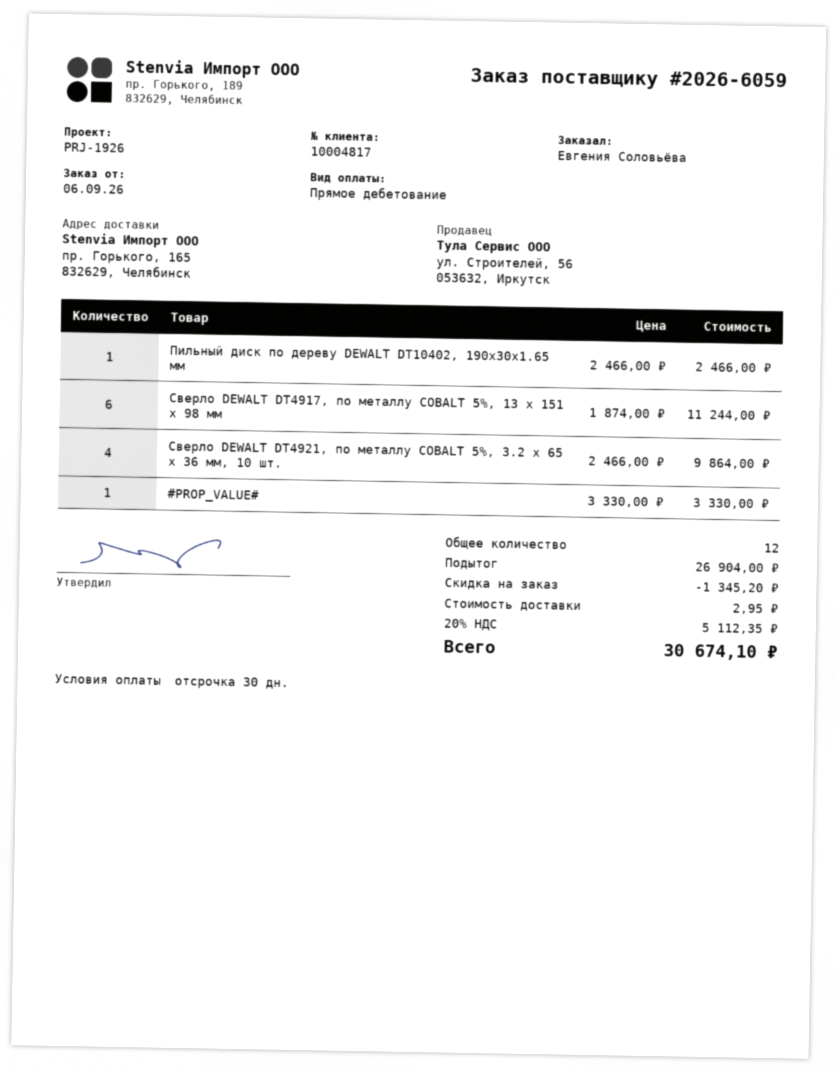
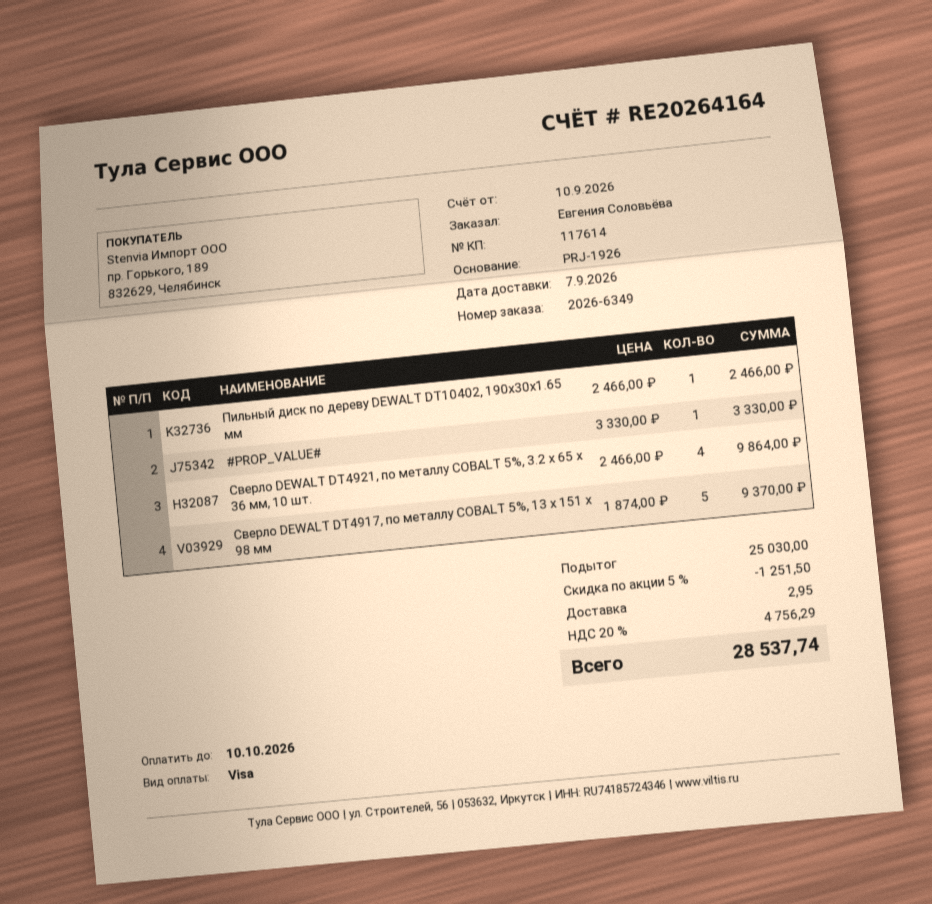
order number: 2026-6059 -> 2026-6349
payment method: direct debit -> Visa
Сверло DEWALT DT4917, по металлу COBALT 5%, 13 x 151 x 98 мм: 6 x 1874.00 = 11244.00 -> 5 x 1874.00 = 9370.00
subtotal: 26904.00 -> 25030.00
discount: 1345.20 -> 1251.50
tax: 20% = 5112.35 -> 20% = 4756.29
total: 30674.10 -> 28537.74

